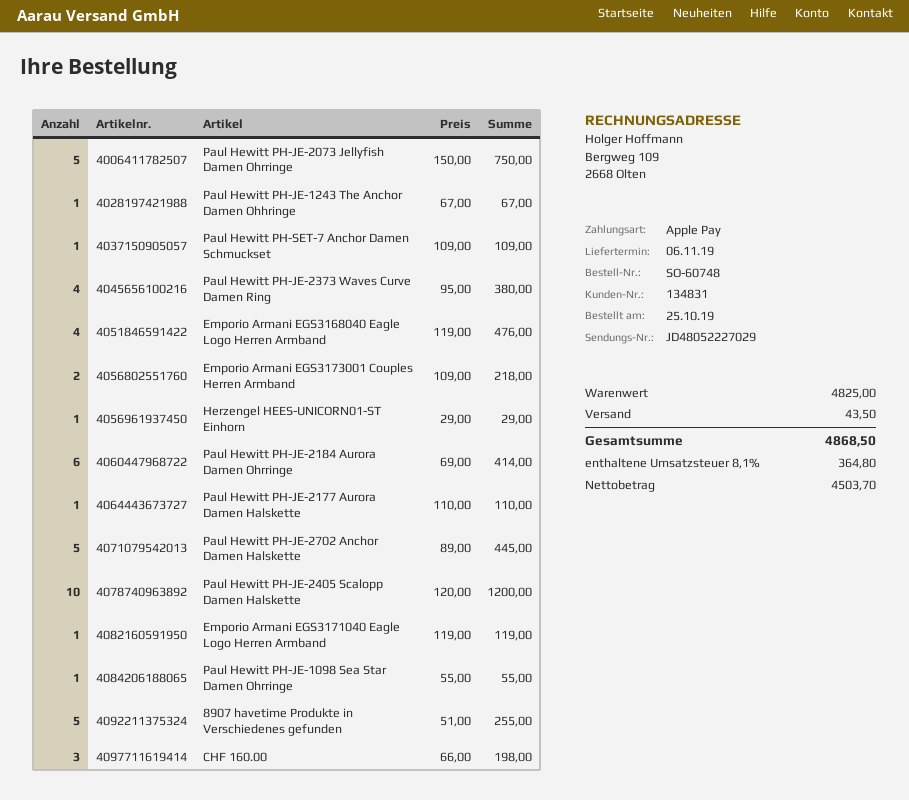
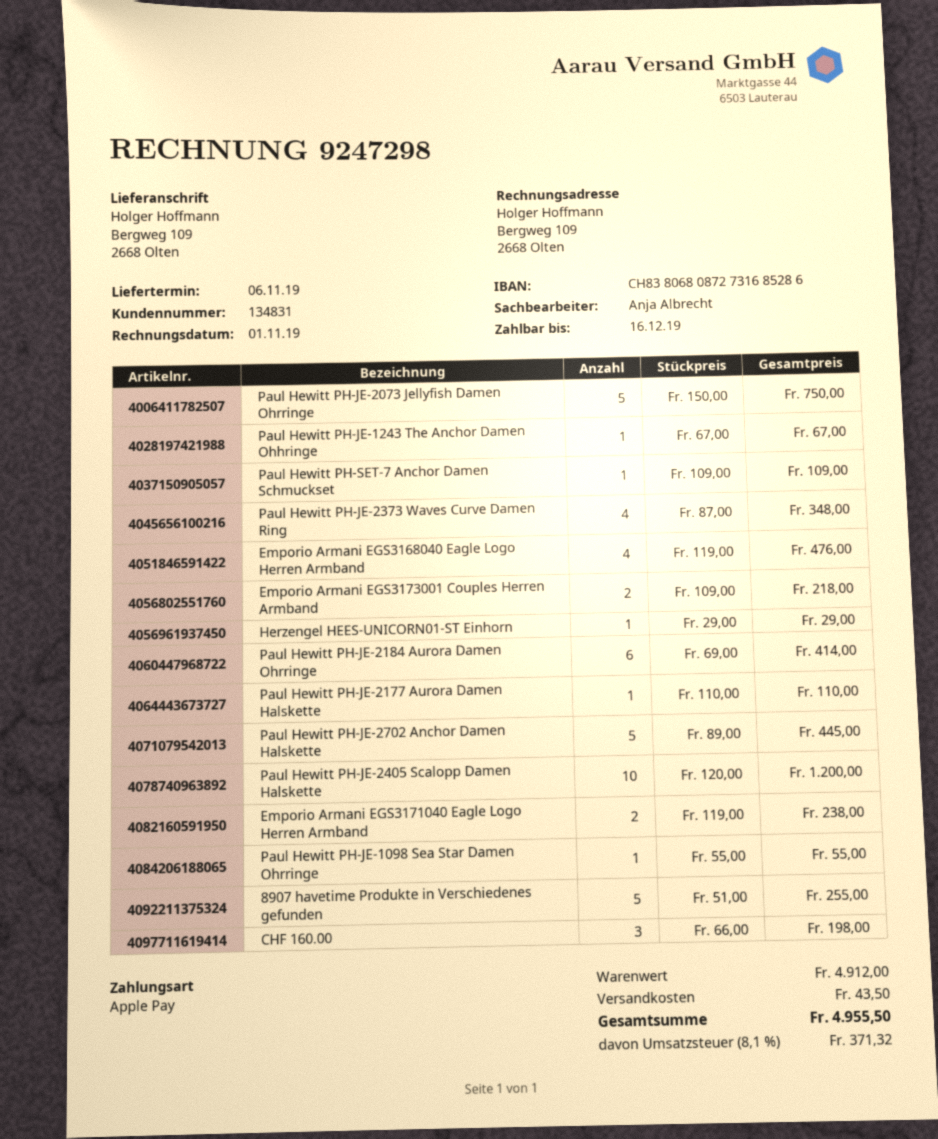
Paul Hewitt PH-JE-2373 Waves Curve Damen Ring: 4 x 95.00 = 380.00 -> 4 x 87.00 = 348.00
Emporio Armani EGS3171040 Eagle Logo Herren Armband: 1 x 119.00 = 119.00 -> 2 x 119.00 = 238.00
subtotal: 4825.00 -> 4912.00
tax: 8.1% = 364.80 -> 8.1% = 371.32
total: 4868.50 -> 4955.50

